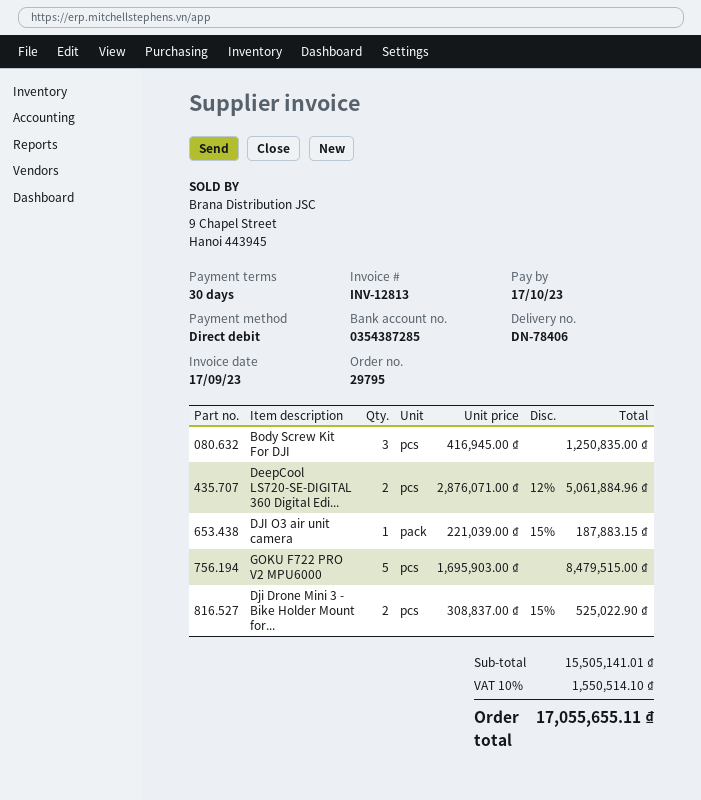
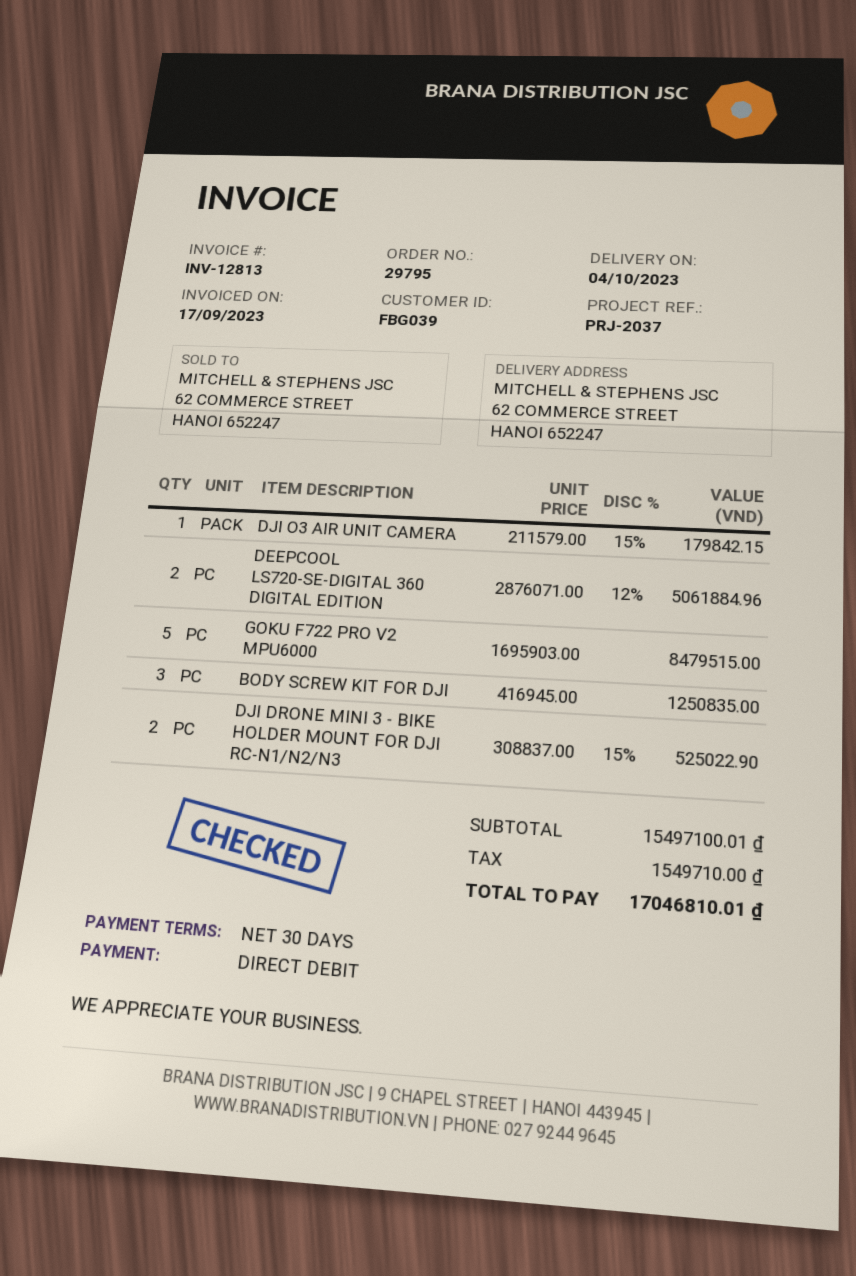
DJI O3 air unit camera: 1 x 221039.00 - 15% = 187883.15 -> 1 x 211579.00 - 15% = 179842.15
subtotal: 15505141.01 -> 15497100.01
tax: 1550514.10 -> 1549710.00
total: 17055655.11 -> 17046810.01

